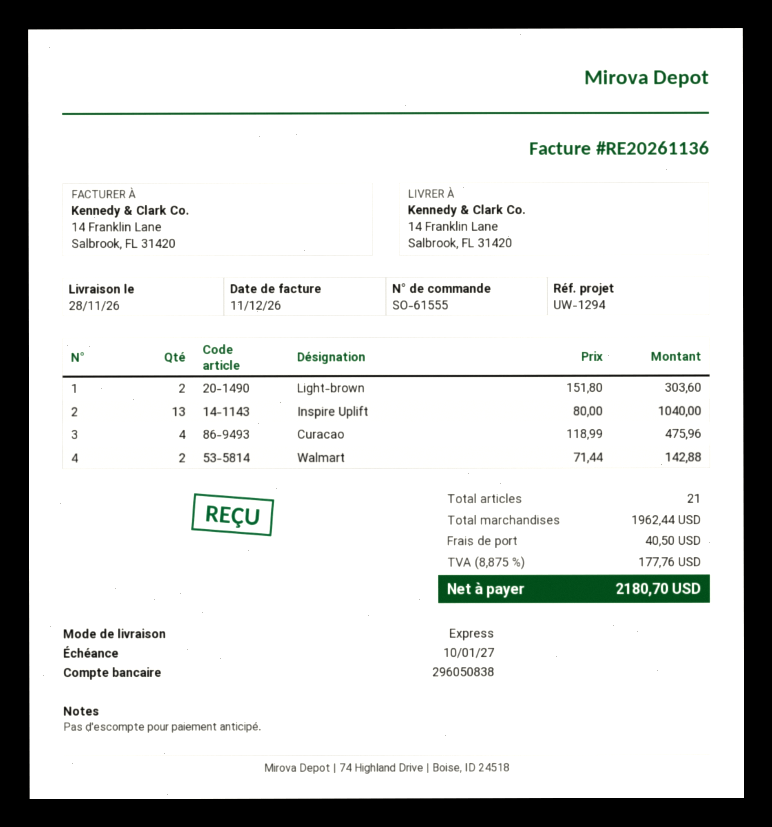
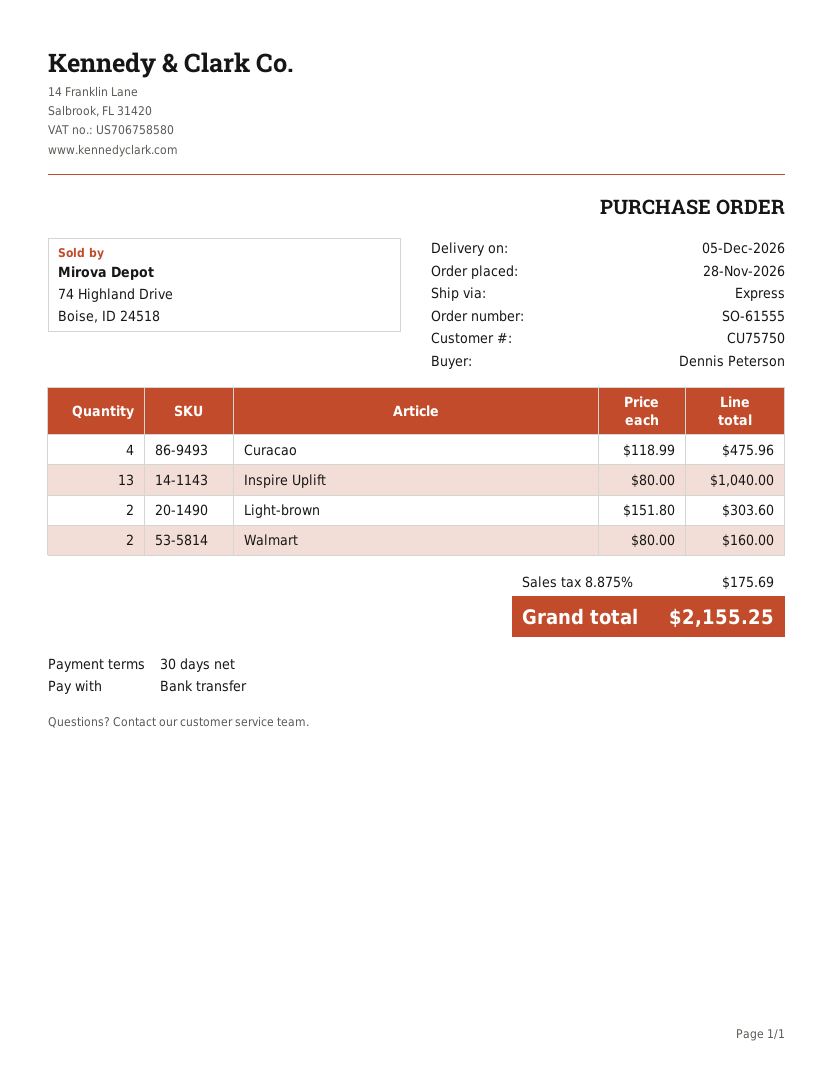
delivery date: 2026-11-28 -> 2026-12-05
Walmart: 2 x 71.44 = 142.88 -> 2 x 80.00 = 160.00
shipping: 40.50 -> none
tax: 8.875% = 177.76 -> 8.875% = 175.69
total: 2180.70 -> 2155.25

